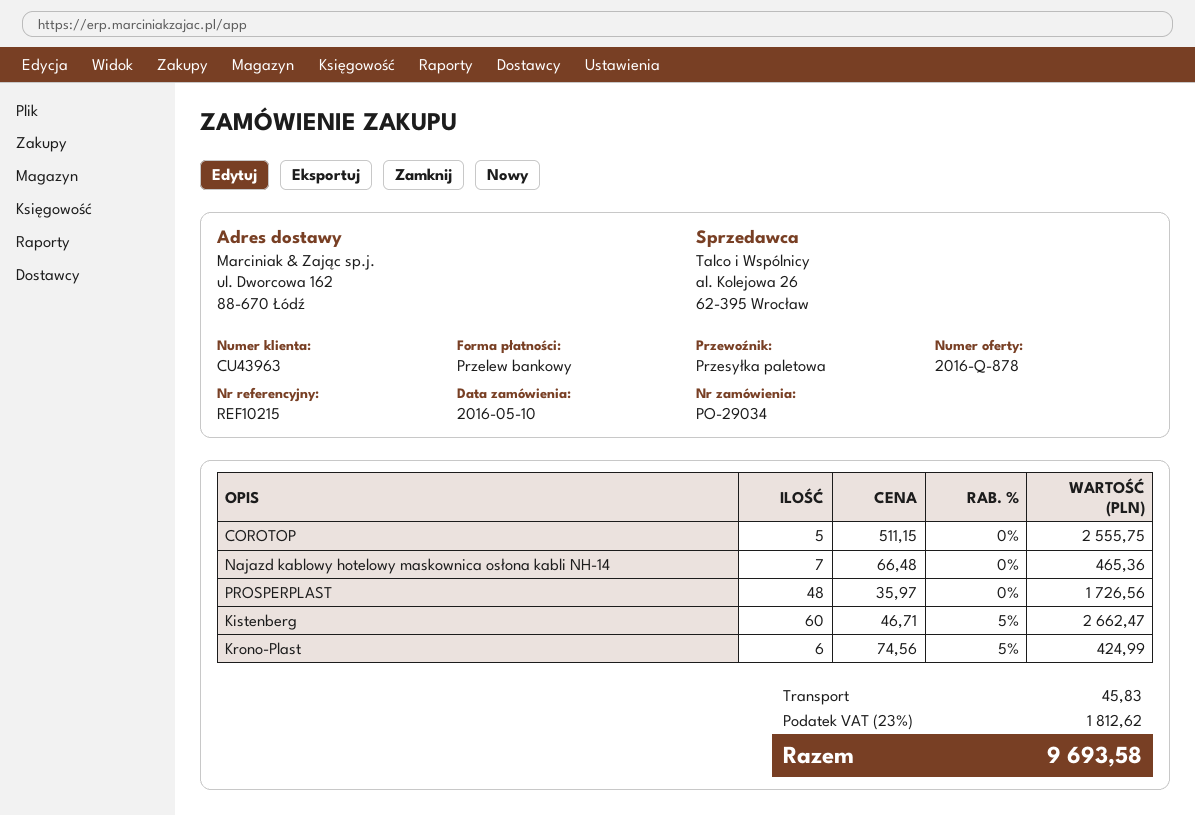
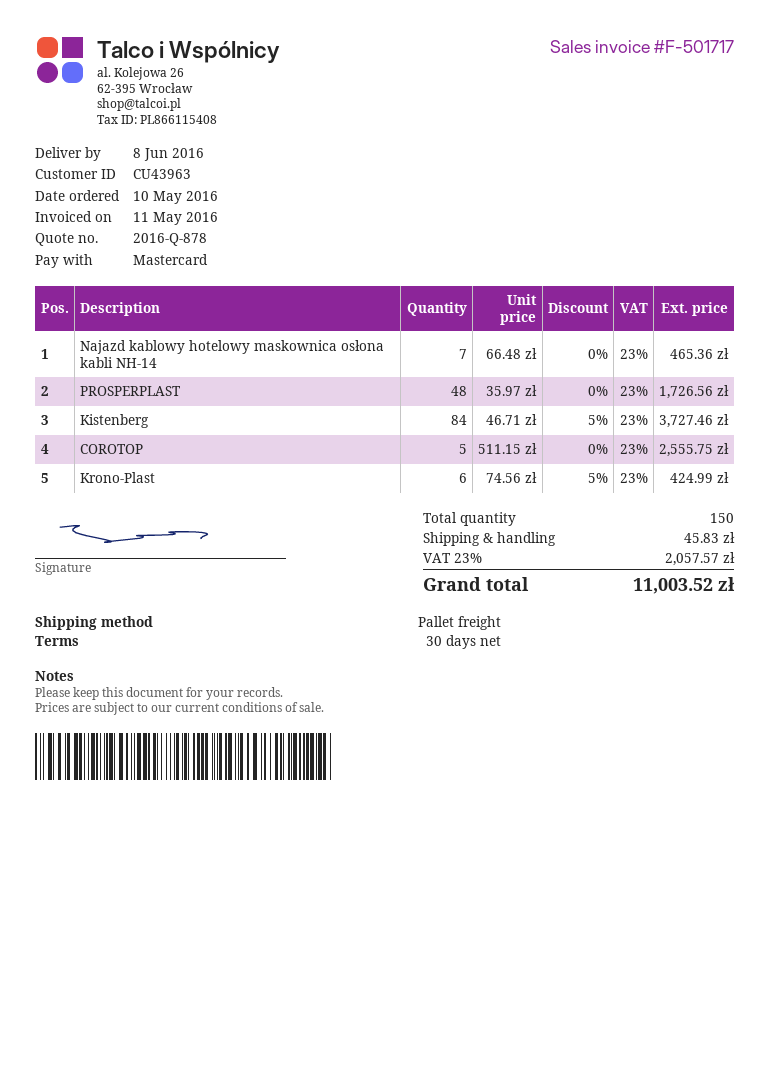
payment method: bank transfer -> Mastercard
Kistenberg: 60 x 46.71 - 5% = 2662.47 -> 84 x 46.71 - 5% = 3727.46
tax: 23% = 1812.62 -> 23% = 2057.57
total: 9693.58 -> 11003.52

